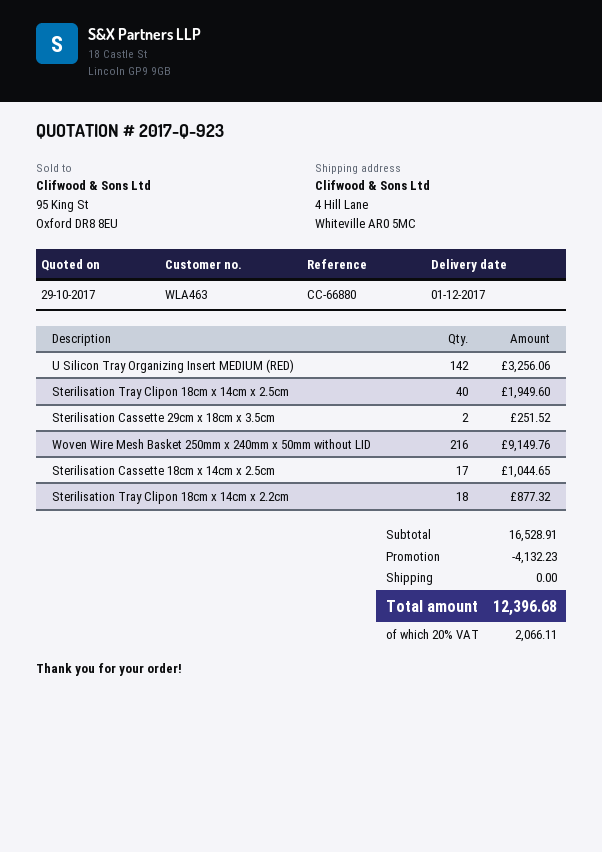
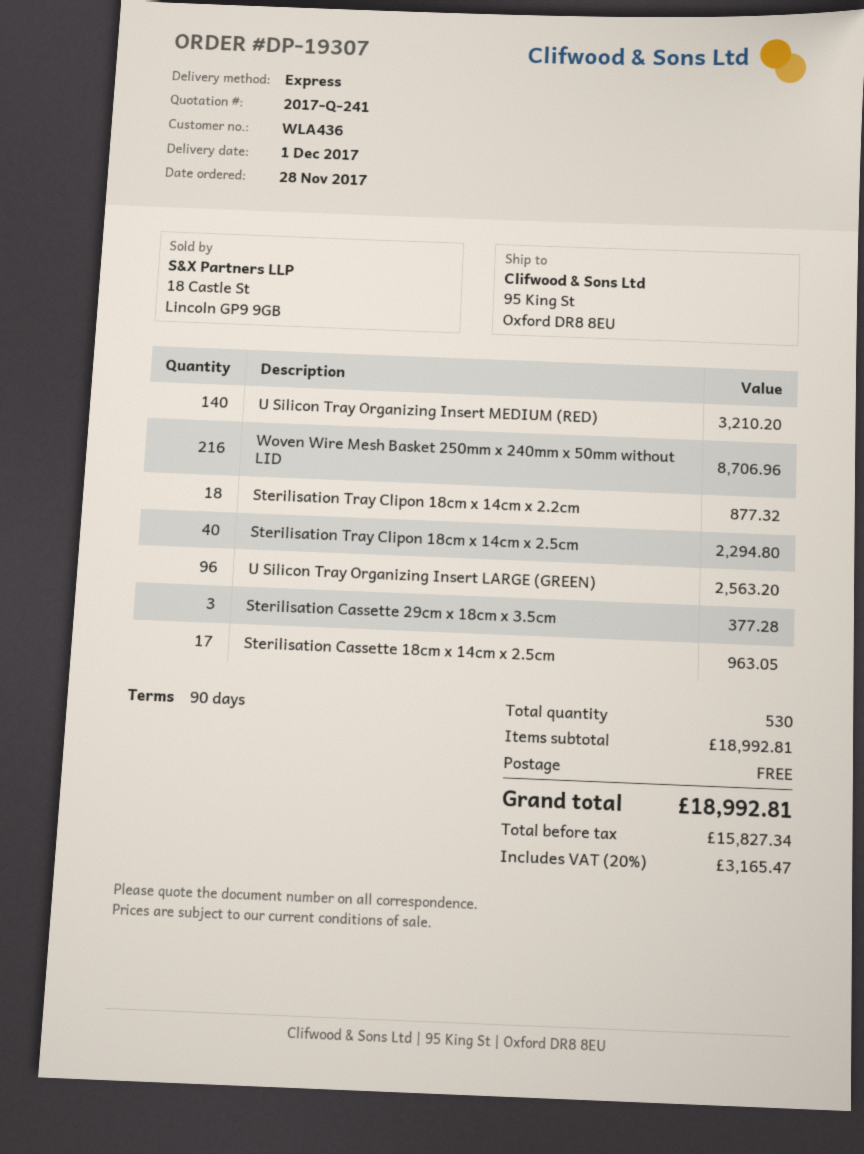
quote number: 2017-Q-923 -> 2017-Q-241
customer number: WLA463 -> WLA436
ship to: 4 Hill Lane, Whiteville AR0 5MC -> 95 King St, Oxford DR8 8EU
U Silicon Tray Organizing Insert MEDIUM (RED): 142 for 3256.06 -> 140 for 3210.20
Sterilisation Tray Clipon 18cm x 14cm x 2.5cm: 40 for 1949.60 -> 40 for 2294.80
Sterilisation Cassette 29cm x 18cm x 3.5cm: 2 for 251.52 -> 3 for 377.28
Woven Wire Mesh Basket 250mm x 240mm x 50mm without LID: 216 for 9149.76 -> 216 for 8706.96
Sterilisation Cassette 18cm x 14cm x 2.5cm: 17 for 1044.65 -> 17 for 963.05
U Silicon Tray Organizing Insert LARGE (GREEN): none -> 96 for 2563.20
subtotal: 16528.91 -> 18992.81
discount: 4132.23 -> none
tax: 20% = 2066.11 -> 20% = 3165.47
total: 12396.68 -> 18992.81

